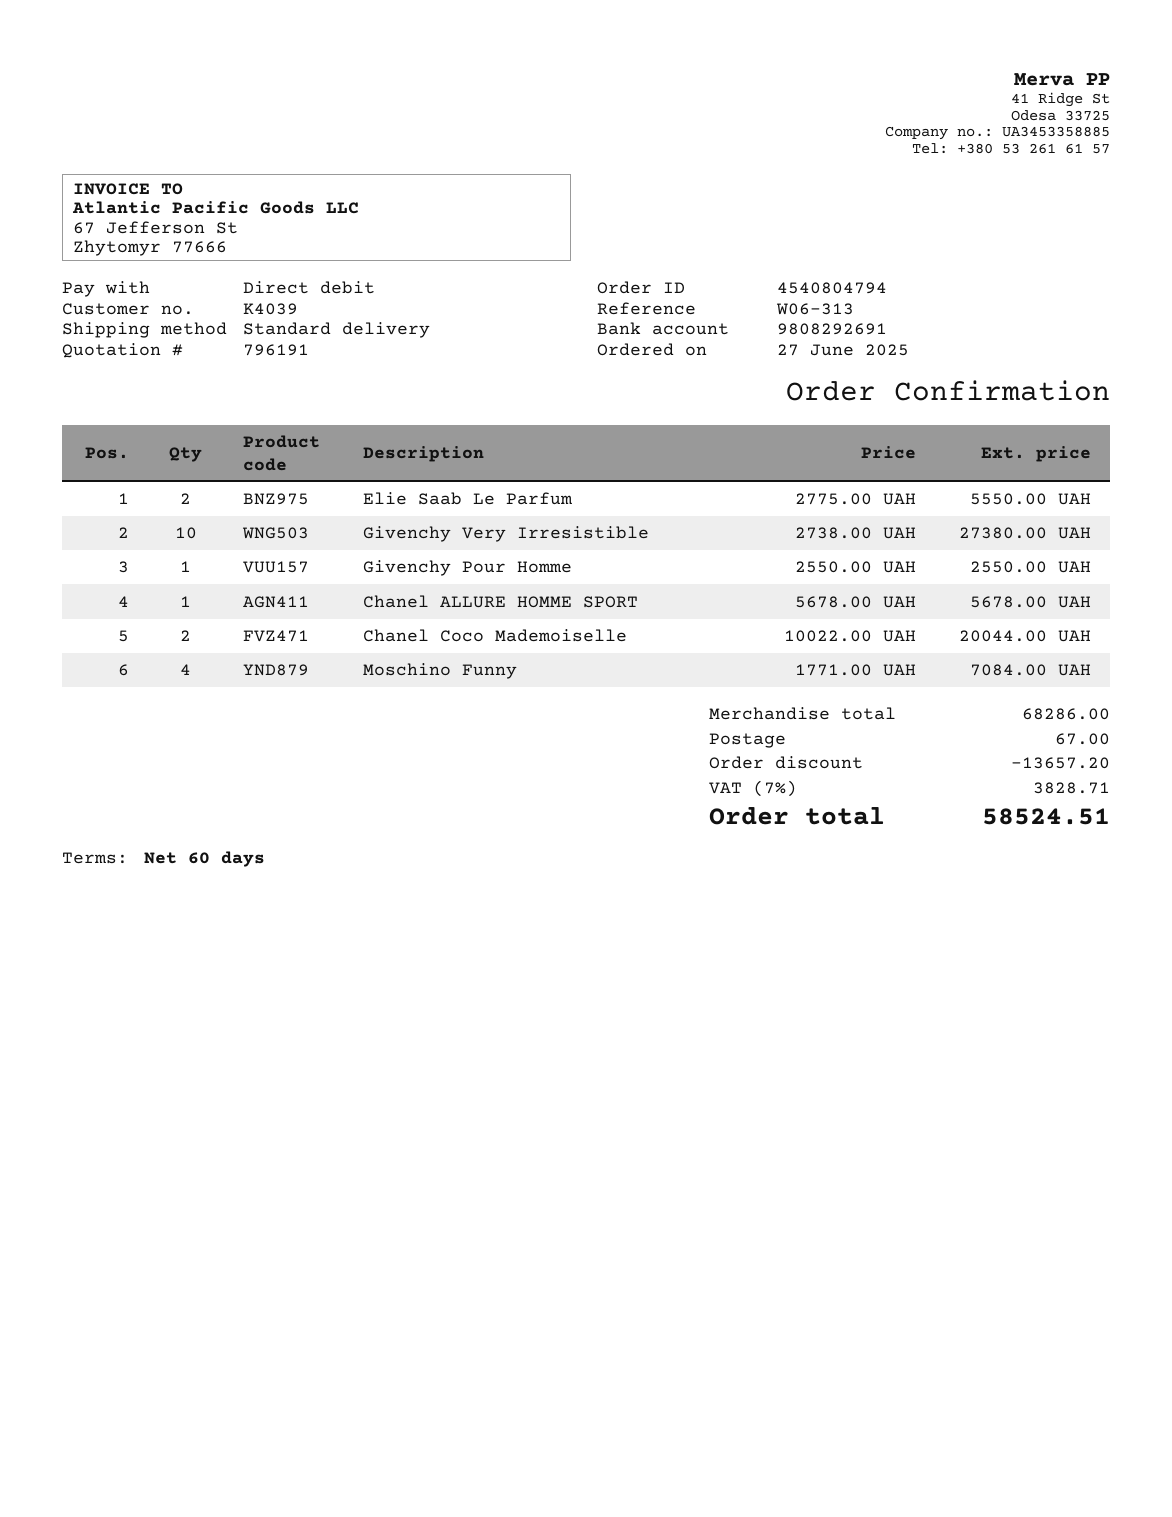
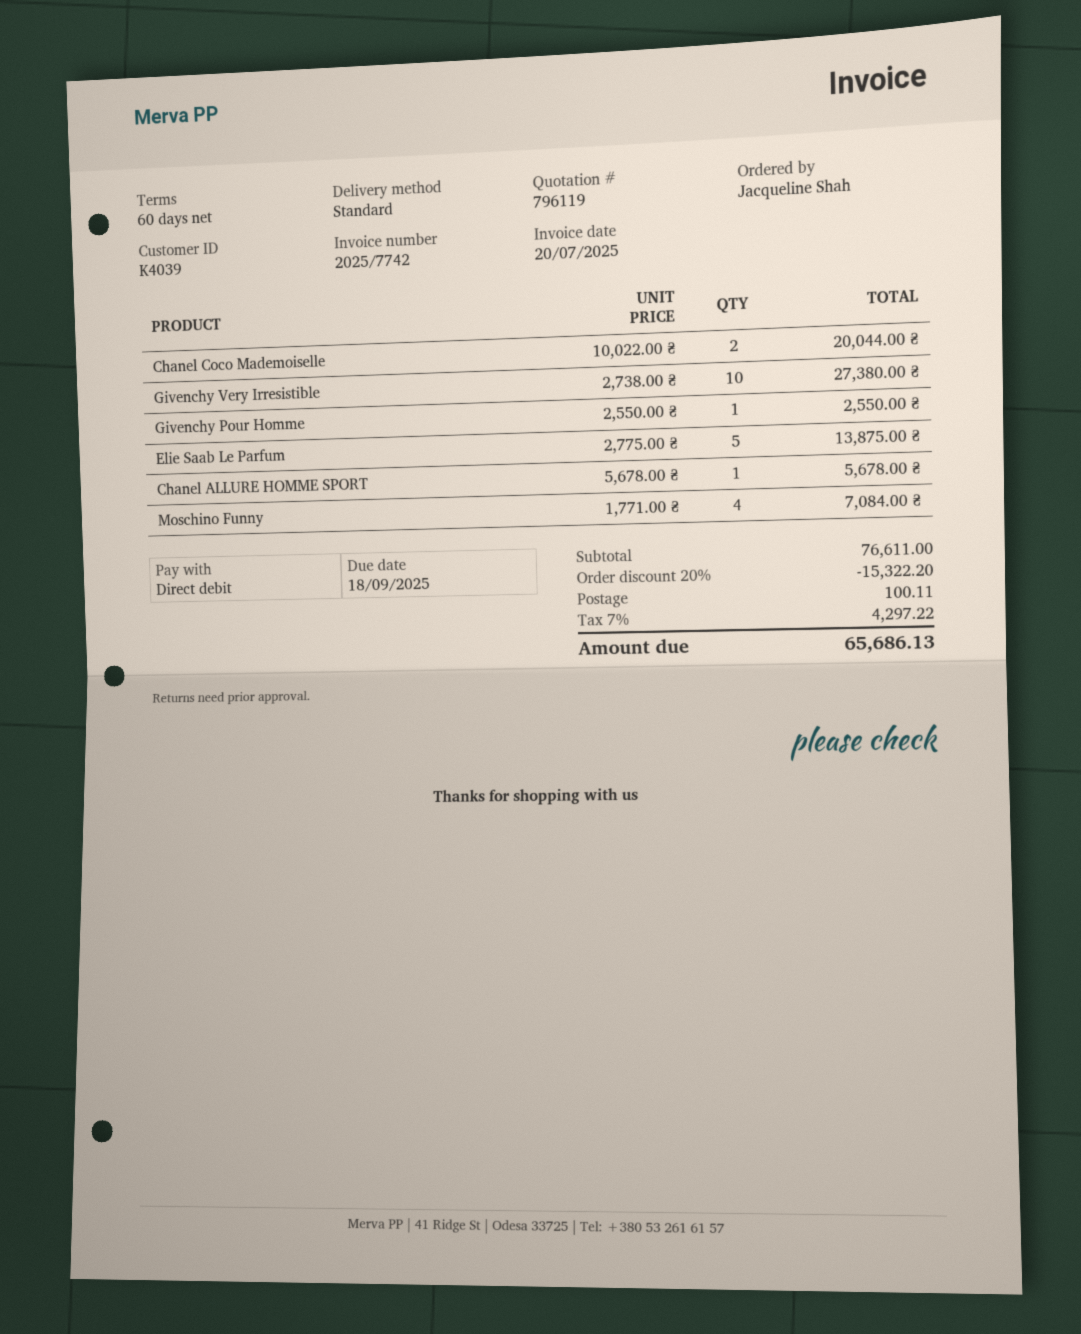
quote number: 796191 -> 796119
Elie Saab Le Parfum: 2 x 2775.00 = 5550.00 -> 5 x 2775.00 = 13875.00
subtotal: 68286.00 -> 76611.00
discount: 13657.20 -> 15322.20
shipping: 67.00 -> 100.11
tax: 7% = 3828.71 -> 7% = 4297.22
total: 58524.51 -> 65686.13

